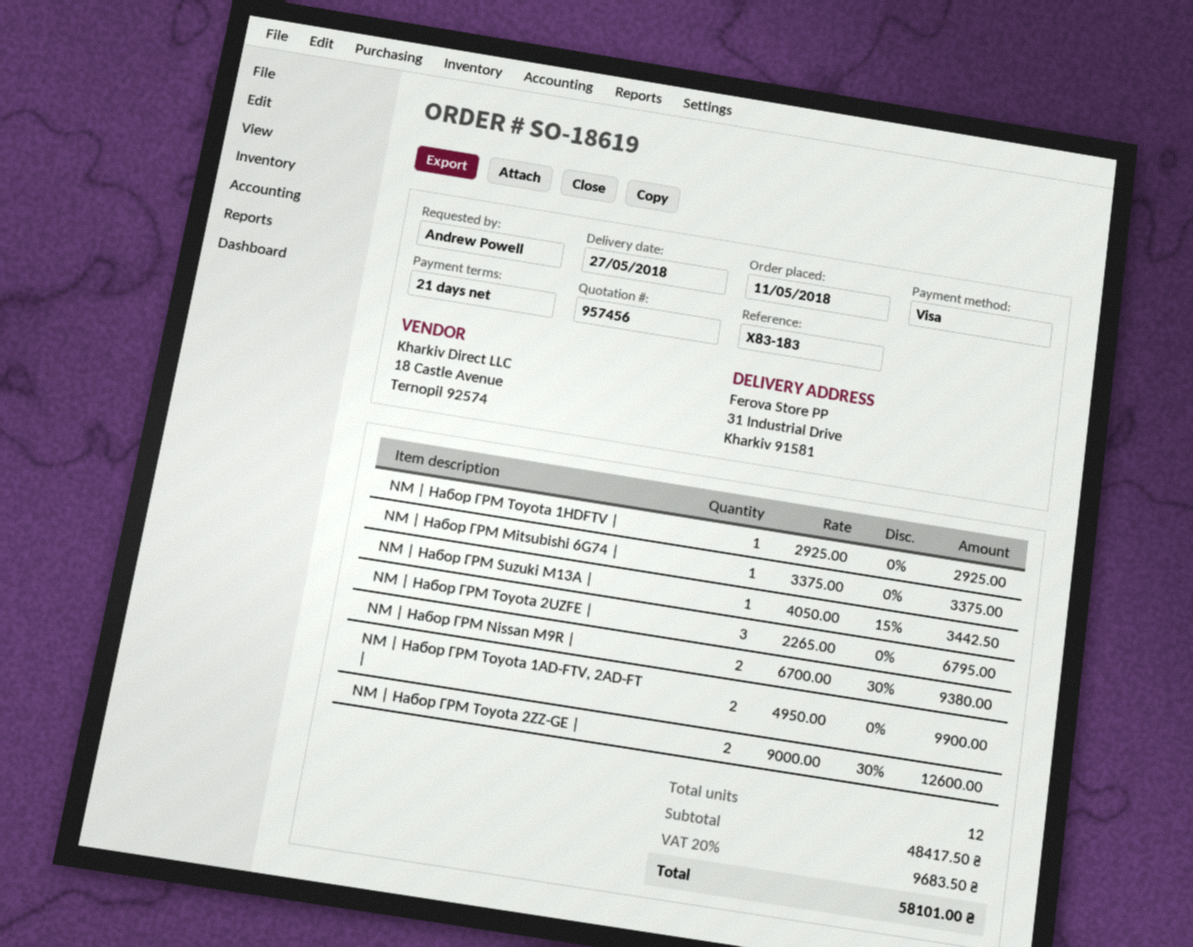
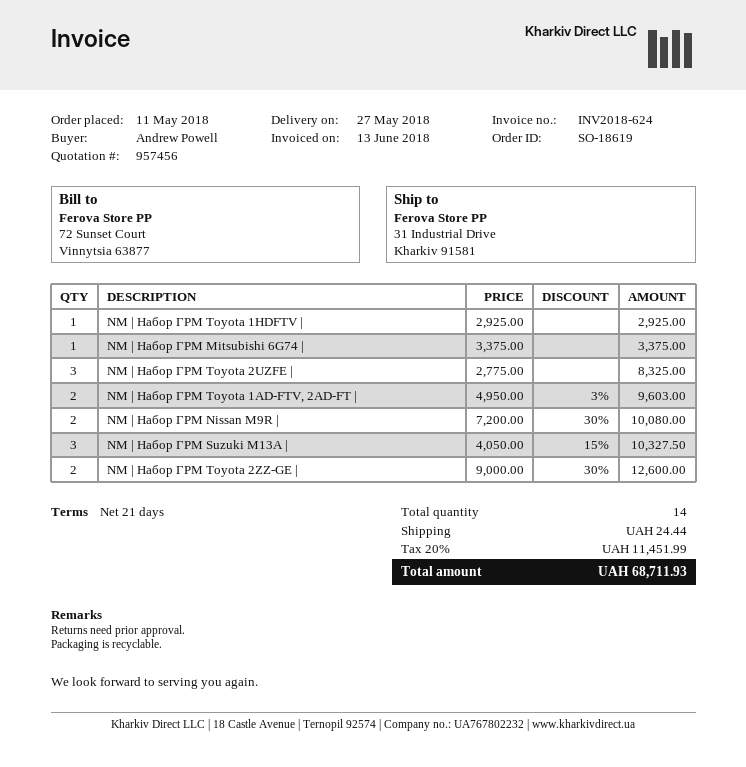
NM | Набор ГРМ Suzuki M13A |: 1 x 4050.00 - 15% = 3442.50 -> 3 x 4050.00 - 15% = 10327.50
NM | Набор ГРМ Toyota 2UZFE |: 3 x 2265.00 = 6795.00 -> 3 x 2775.00 = 8325.00
NM | Набор ГРМ Nissan M9R |: 2 x 6700.00 - 30% = 9380.00 -> 2 x 7200.00 - 30% = 10080.00
NM | Набор ГРМ Toyota 1AD-FTV, 2AD-FT |: 2 x 4950.00 = 9900.00 -> 2 x 4950.00 - 3% = 9603.00
total quantity: 12 -> 14
shipping: none -> 24.44
tax: 20% = 9683.50 -> 20% = 11451.99
total: 58101.00 -> 68711.93

